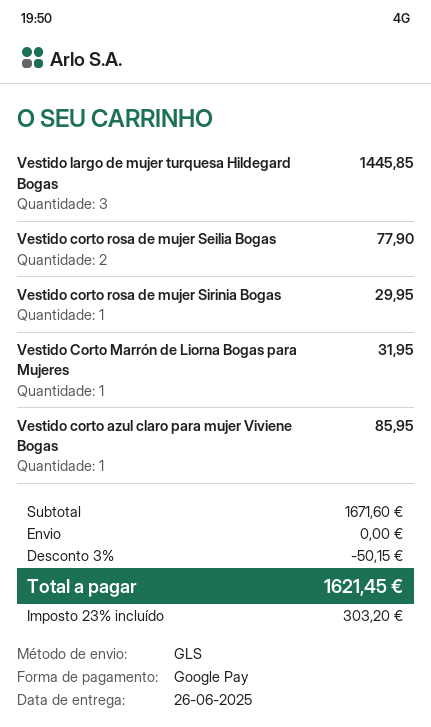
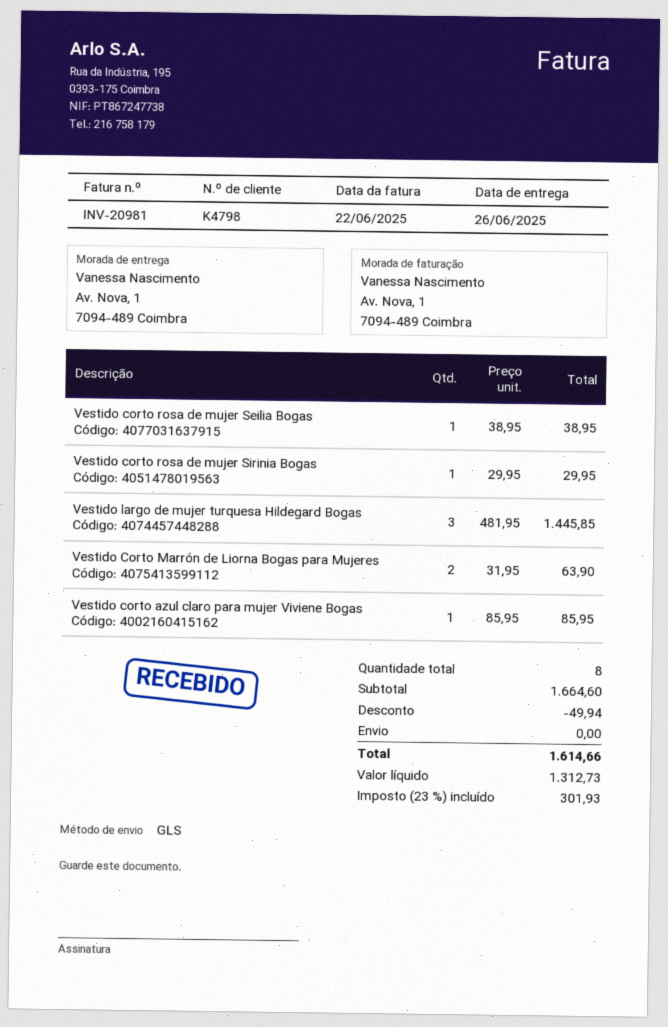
Vestido corto rosa de mujer Seilia Bogas: 2 for 77.90 -> 1 for 38.95
Vestido Corto Marrón de Liorna Bogas para Mujeres: 1 for 31.95 -> 2 for 63.90
subtotal: 1671.60 -> 1664.60
discount: 50.15 -> 49.94
tax: 23% = 303.20 -> 23% = 301.93
total: 1621.45 -> 1614.66

